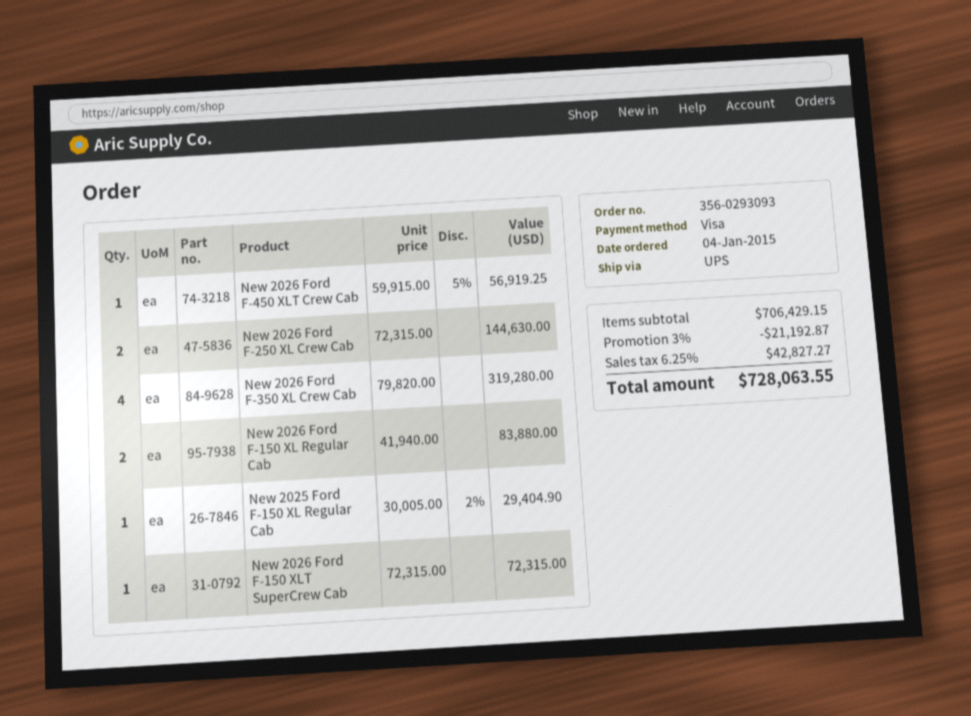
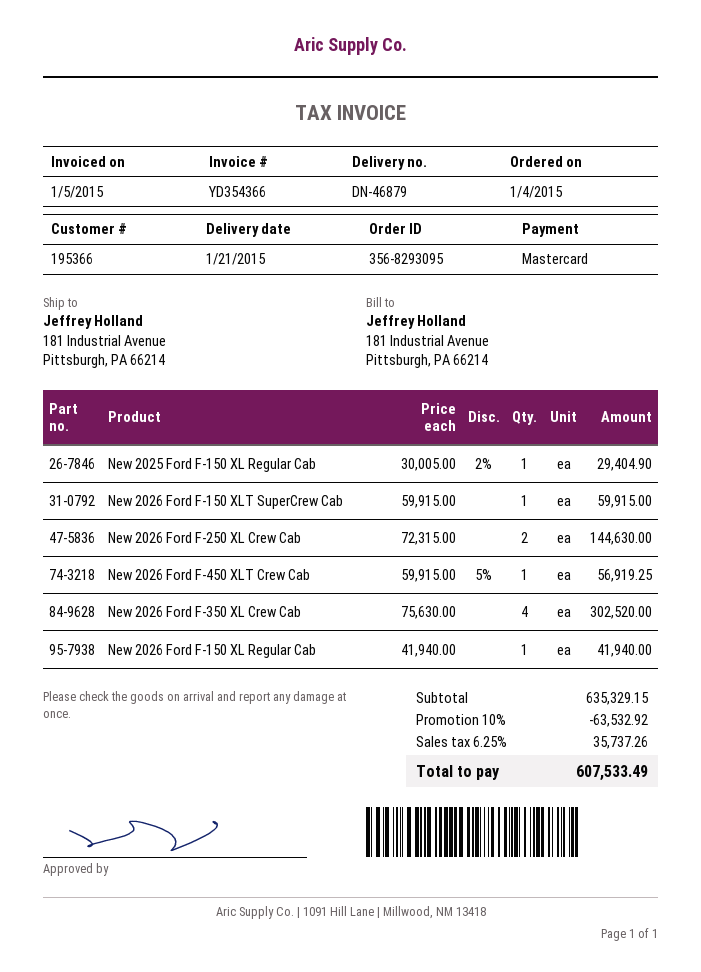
order number: 356-0293093 -> 356-8293095
payment method: Visa -> Mastercard
New 2026 Ford F-350 XL Crew Cab: 4 x 79820.00 = 319280.00 -> 4 x 75630.00 = 302520.00
New 2026 Ford F-150 XL Regular Cab: 2 x 41940.00 = 83880.00 -> 1 x 41940.00 = 41940.00
New 2026 Ford F-150 XLT SuperCrew Cab: 1 x 72315.00 = 72315.00 -> 1 x 59915.00 = 59915.00
subtotal: 706429.15 -> 635329.15
discount: 3% = 21192.87 -> 10% = 63532.92
tax: 6.25% = 42827.27 -> 6.25% = 35737.26
total: 728063.55 -> 607533.49

